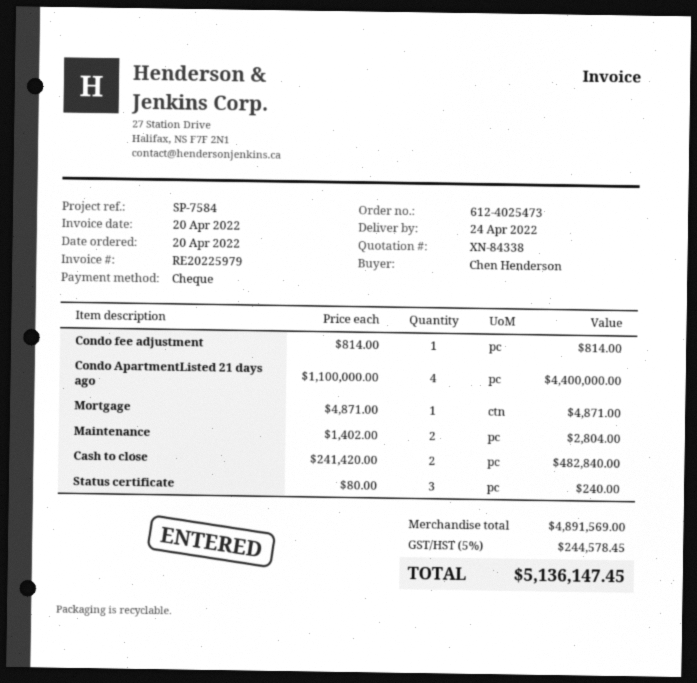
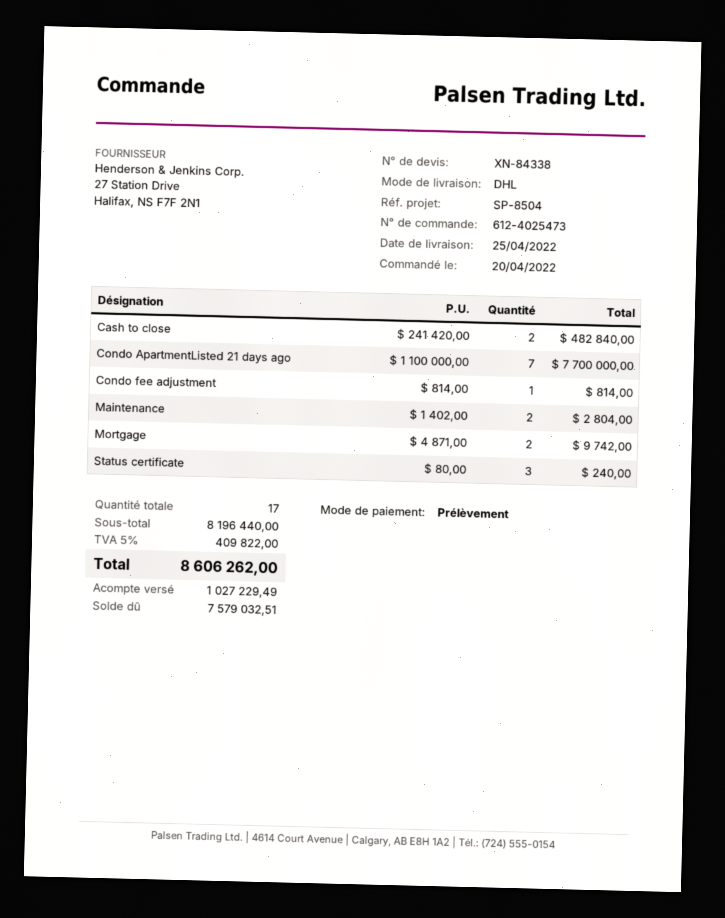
delivery date: 2022-04-24 -> 2022-04-25
reference: SP-7584 -> SP-8504
payment method: cheque -> direct debit
Condo ApartmentListed 21 days ago: 4 x 1100000.00 = 4400000.00 -> 7 x 1100000.00 = 7700000.00
Mortgage: 1 x 4871.00 = 4871.00 -> 2 x 4871.00 = 9742.00
subtotal: 4891569.00 -> 8196440.00
tax: 5% = 244578.45 -> 5% = 409822.00
total: 5136147.45 -> 8606262.00

